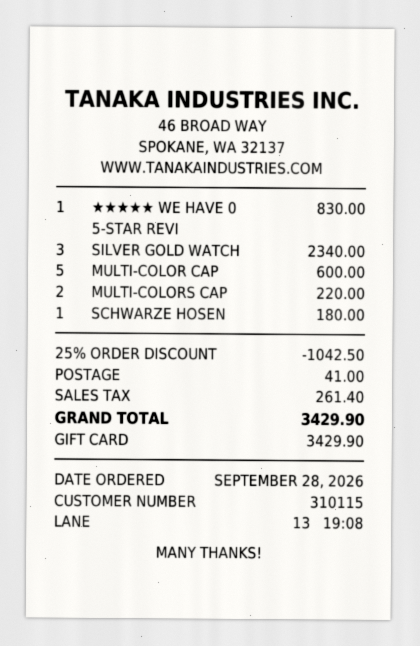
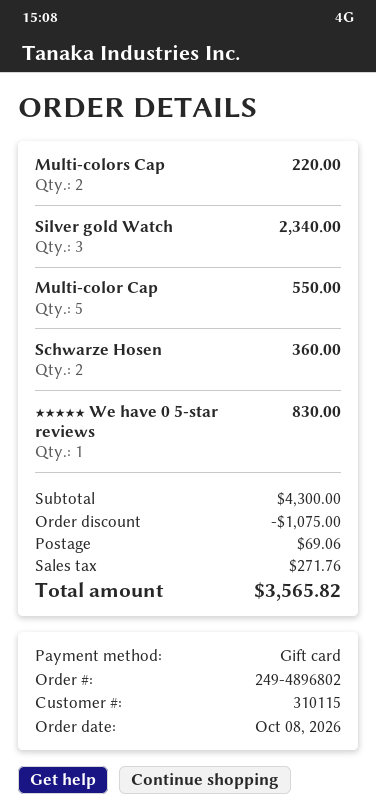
order date: 2026-09-28 -> 2026-10-08
MULTI-COLOR CAP: 5 for 600.00 -> 5 for 550.00
SCHWARZE HOSEN: 1 for 180.00 -> 2 for 360.00
discount: 1042.50 -> 1075.00
shipping: 41.00 -> 69.06
tax: 261.40 -> 271.76
total: 3429.90 -> 3565.82

